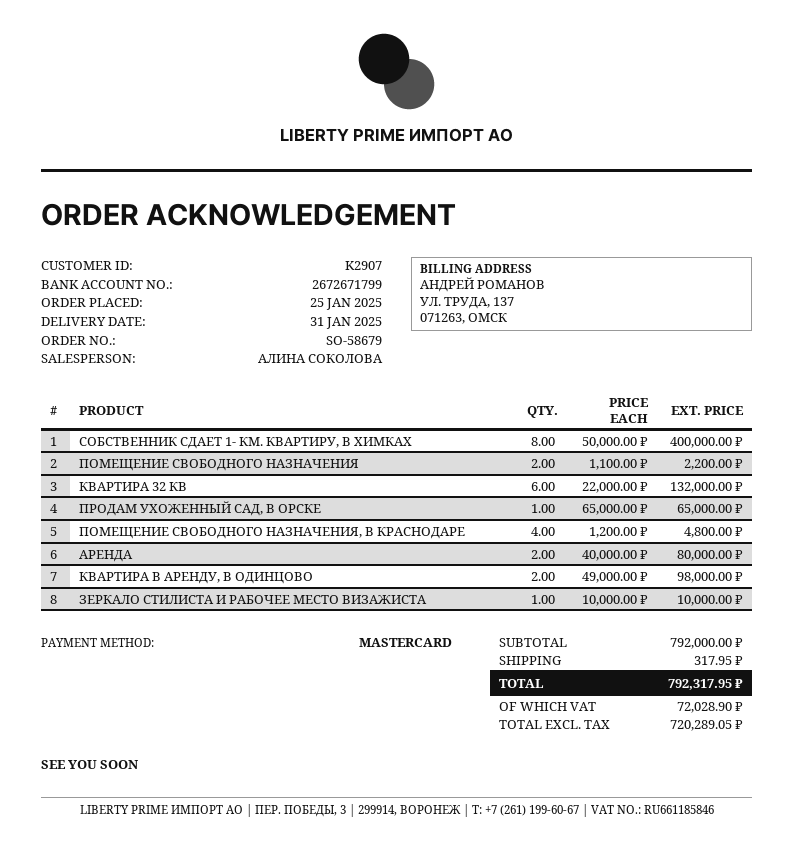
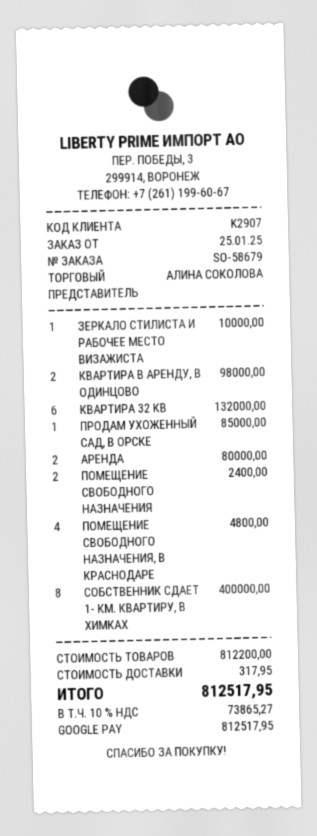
payment method: Mastercard -> Google Pay
ПОМЕЩЕНИЕ СВОБОДНОГО НАЗНАЧЕНИЯ: 2 for 2200.00 -> 2 for 2400.00
ПРОДАМ УХОЖЕННЫЙ САД, В ОРСКЕ: 1 for 65000.00 -> 1 for 85000.00
subtotal: 792000.00 -> 812200.00
tax: 72028.90 -> 73865.27
total: 792317.95 -> 812517.95

